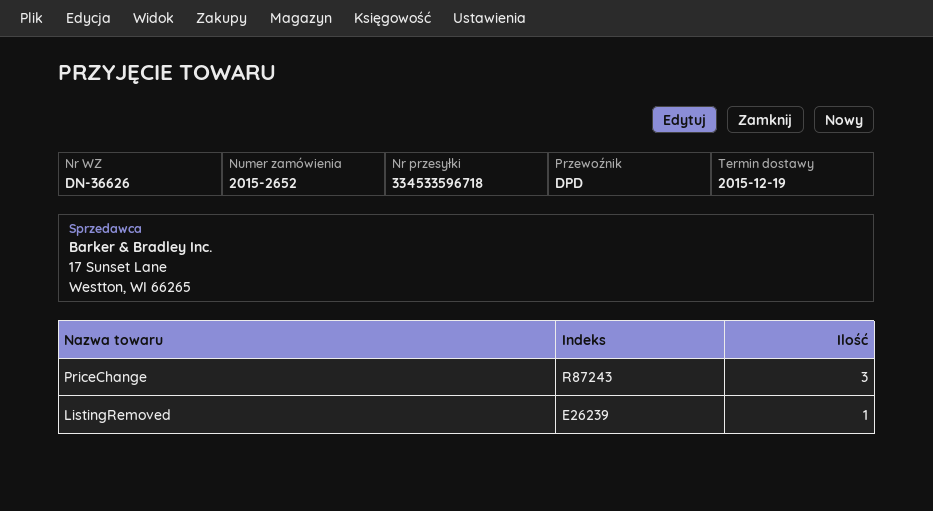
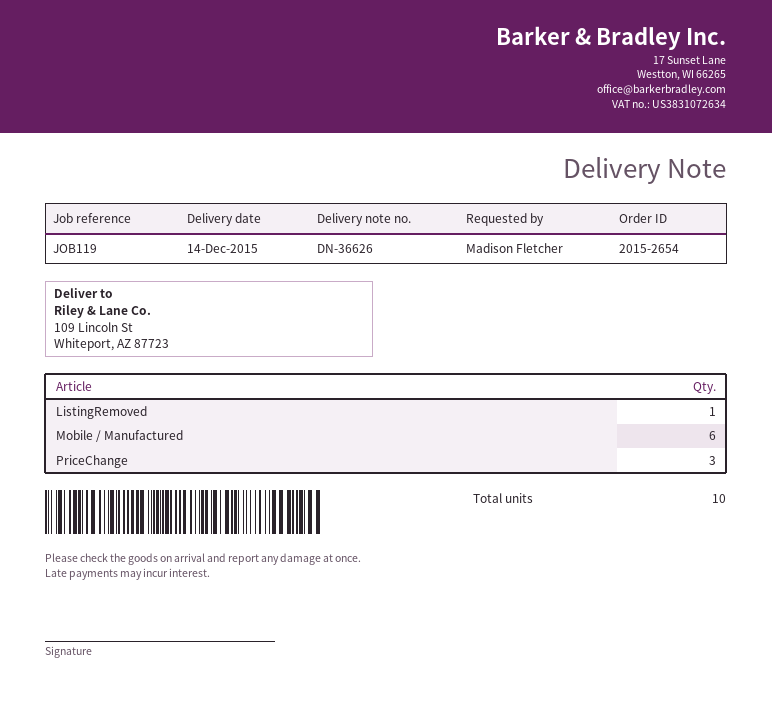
order number: 2015-2652 -> 2015-2654
delivery date: 2015-12-19 -> 2015-12-14
Mobile / Manufactured: none -> 6

